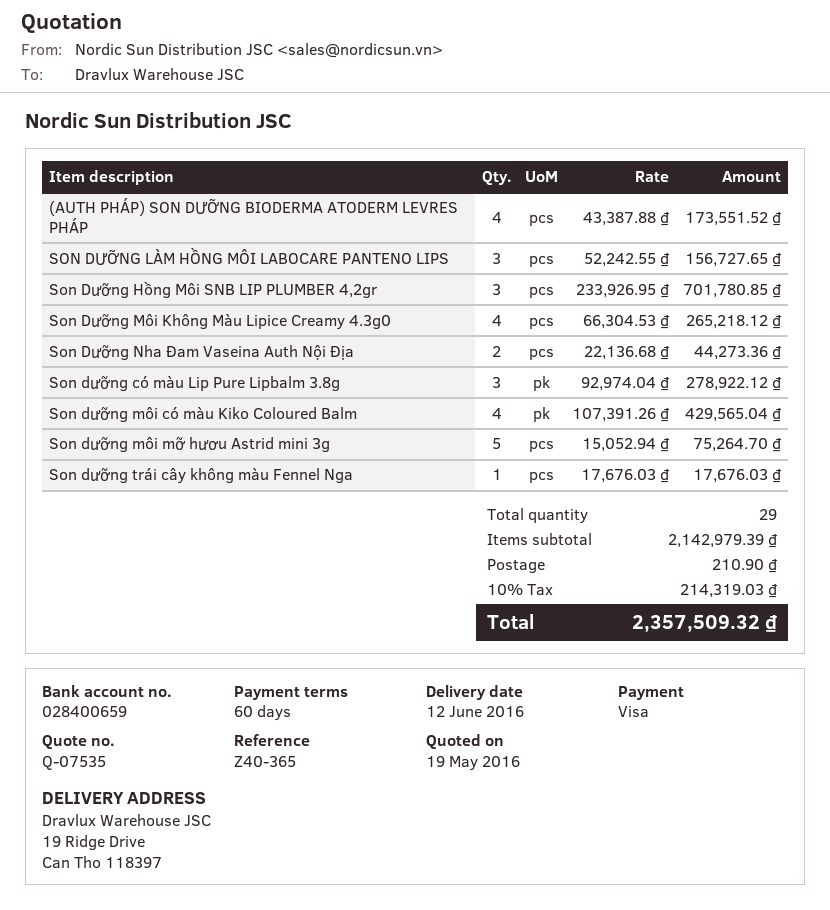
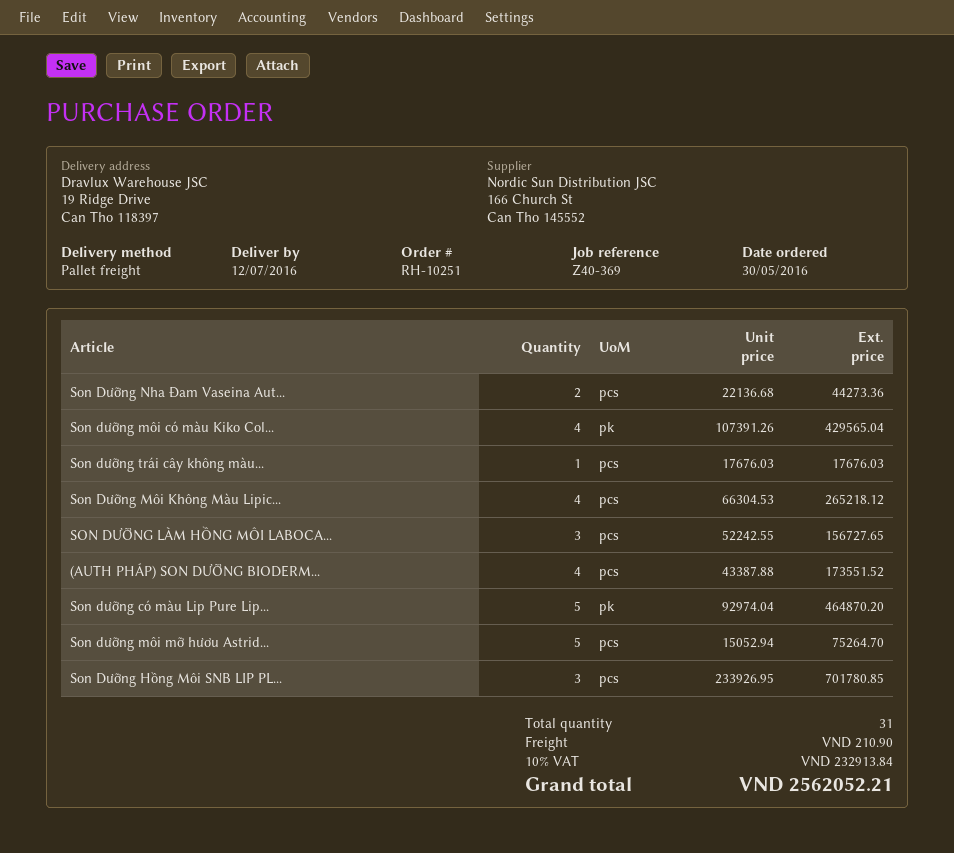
delivery date: 2016-06-12 -> 2016-07-12
reference: Z40-365 -> Z40-369
Son dưỡng có màu Lip Pure Lipbalm 3.8g: 3 x 92974.04 = 278922.12 -> 5 x 92974.04 = 464870.20
total quantity: 29 -> 31
tax: 10% = 214319.03 -> 10% = 232913.84
total: 2357509.32 -> 2562052.21

